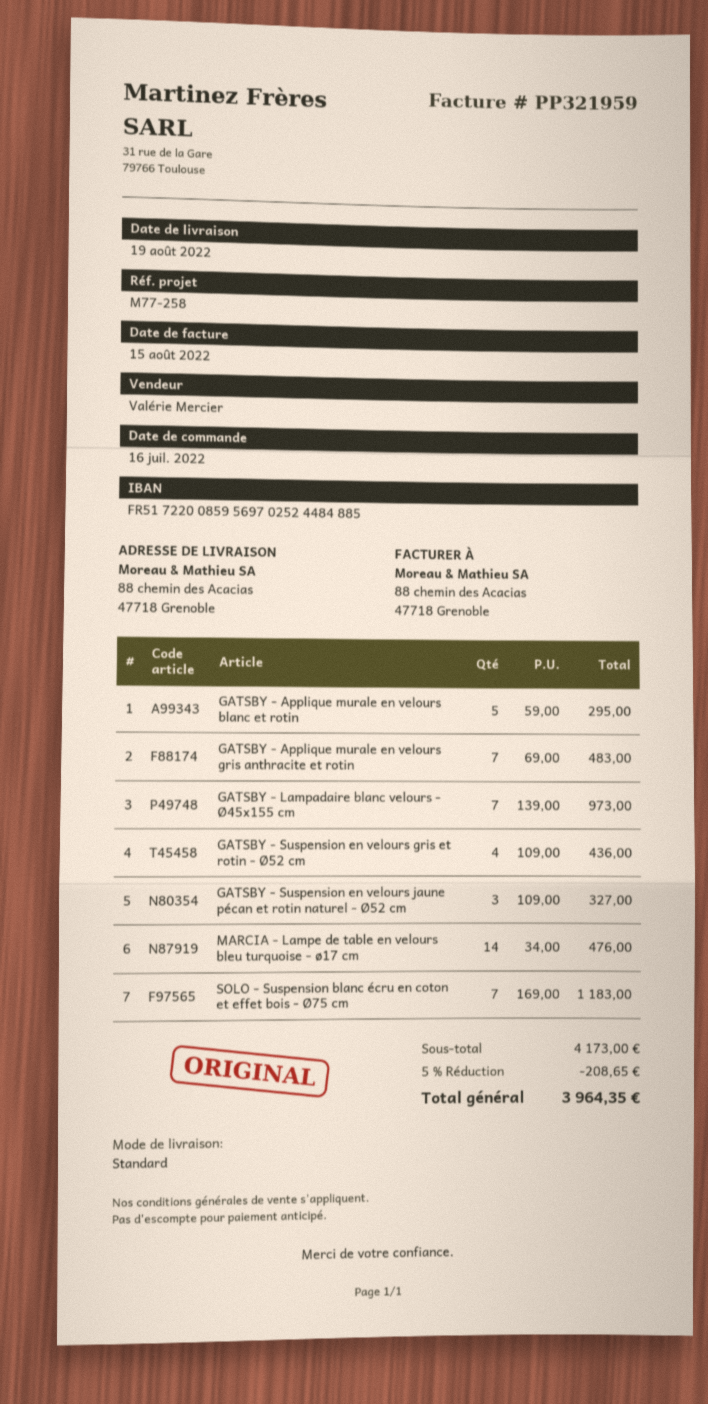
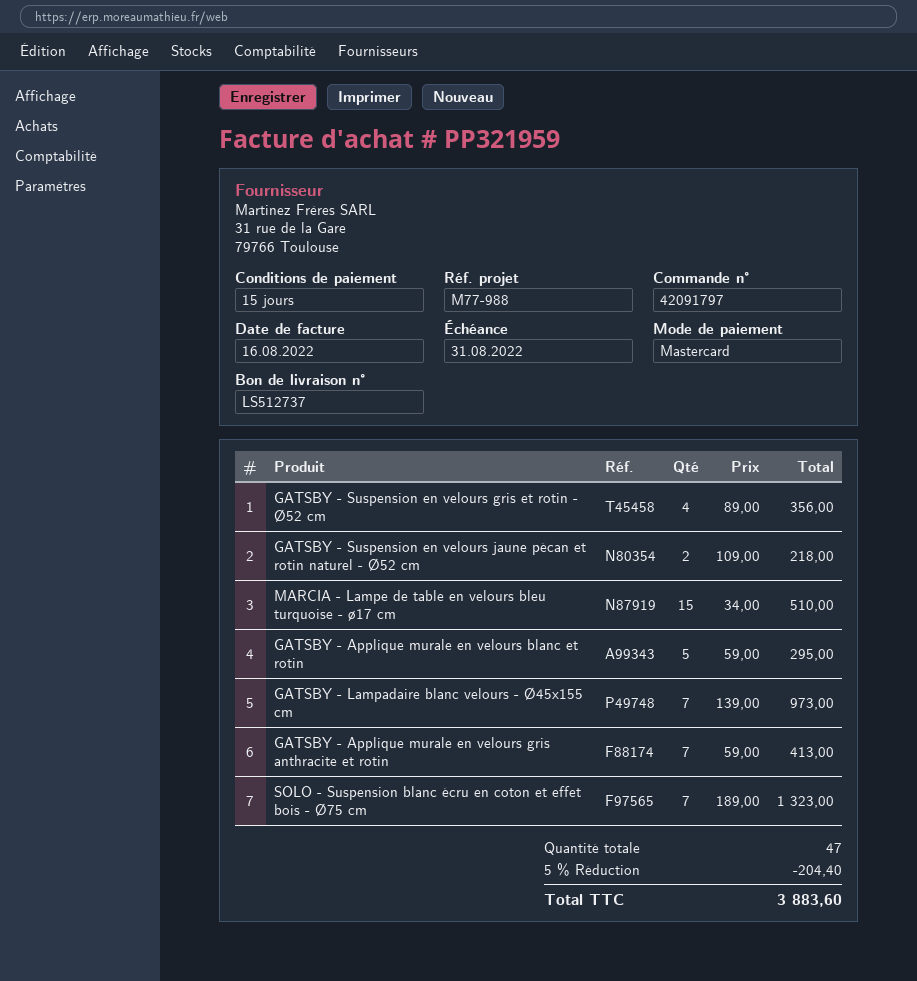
invoice date: 2022-08-15 -> 2022-08-16
reference: M77-258 -> M77-988
GATSBY - Applique murale en velours gris anthracite et rotin: 7 x 69.00 = 483.00 -> 7 x 59.00 = 413.00
GATSBY - Suspension en velours gris et rotin - Ø52 cm: 4 x 109.00 = 436.00 -> 4 x 89.00 = 356.00
GATSBY - Suspension en velours jaune pécan et rotin naturel - Ø52 cm: 3 x 109.00 = 327.00 -> 2 x 109.00 = 218.00
MARCIA - Lampe de table en velours bleu turquoise - ø17 cm: 14 x 34.00 = 476.00 -> 15 x 34.00 = 510.00
SOLO - Suspension blanc écru en coton et effet bois - Ø75 cm: 7 x 169.00 = 1183.00 -> 7 x 189.00 = 1323.00
discount: 5% = 208.65 -> 5% = 204.40
total: 3964.35 -> 3883.60

